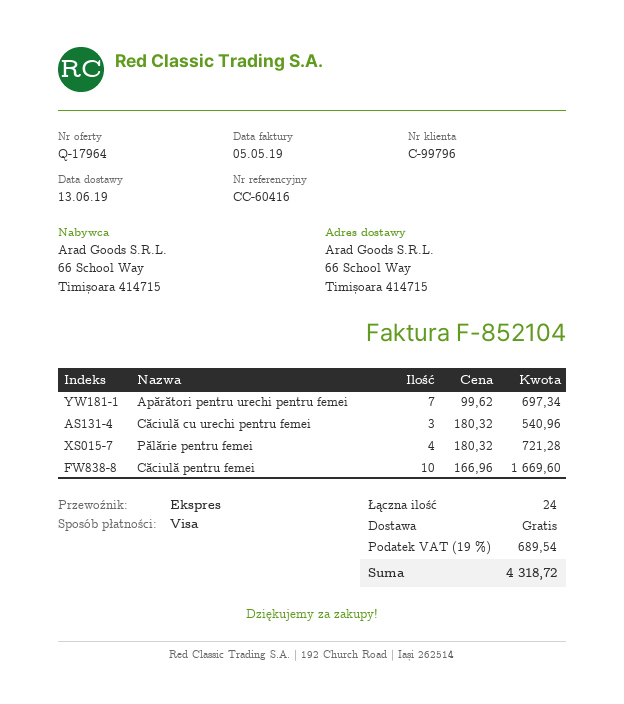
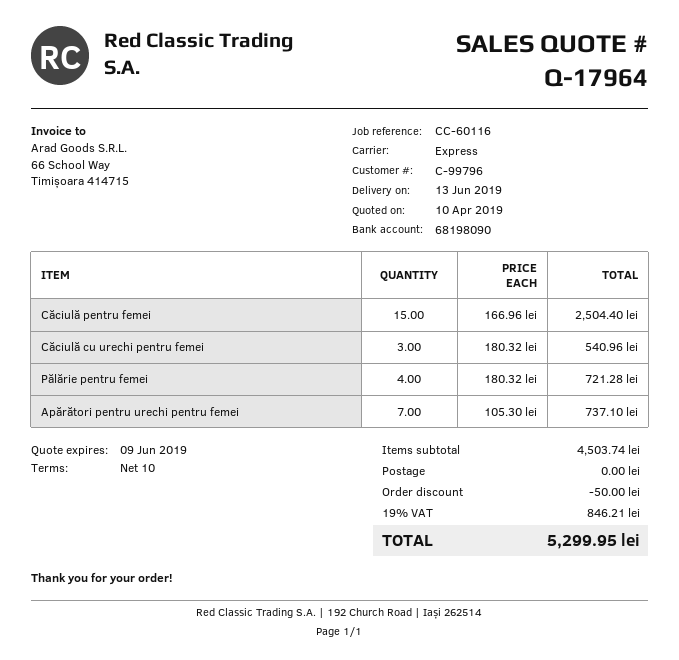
reference: CC-60416 -> CC-60116
Apărători pentru urechi pentru femei: 7 x 99.62 = 697.34 -> 7 x 105.30 = 737.10
Căciulă pentru femei: 10 x 166.96 = 1669.60 -> 15 x 166.96 = 2504.40
discount: none -> 50.00
tax: 19% = 689.54 -> 19% = 846.21
total: 4318.72 -> 5299.95

